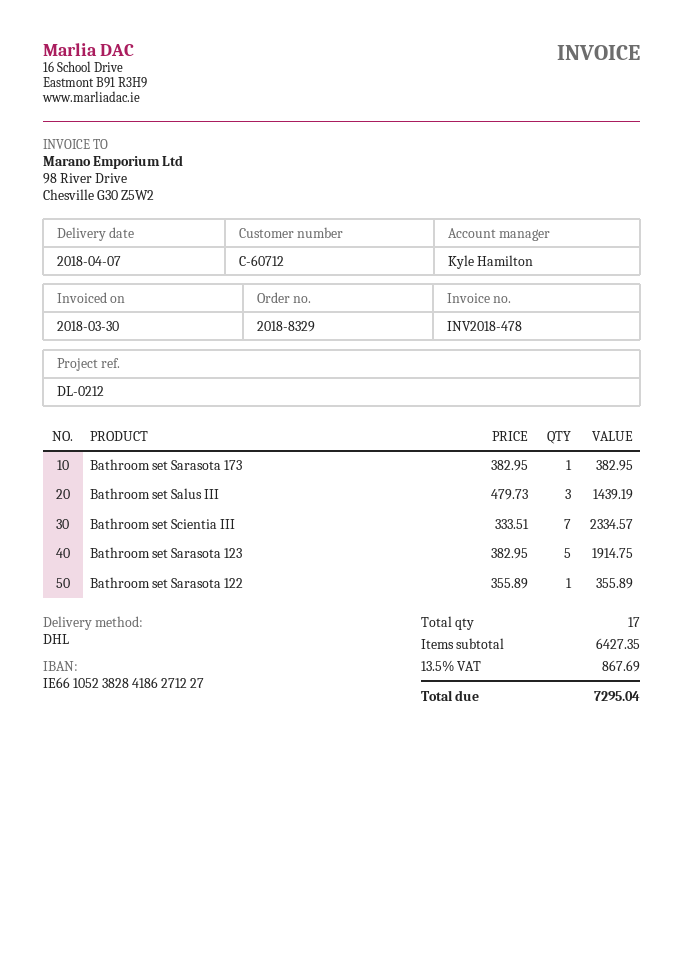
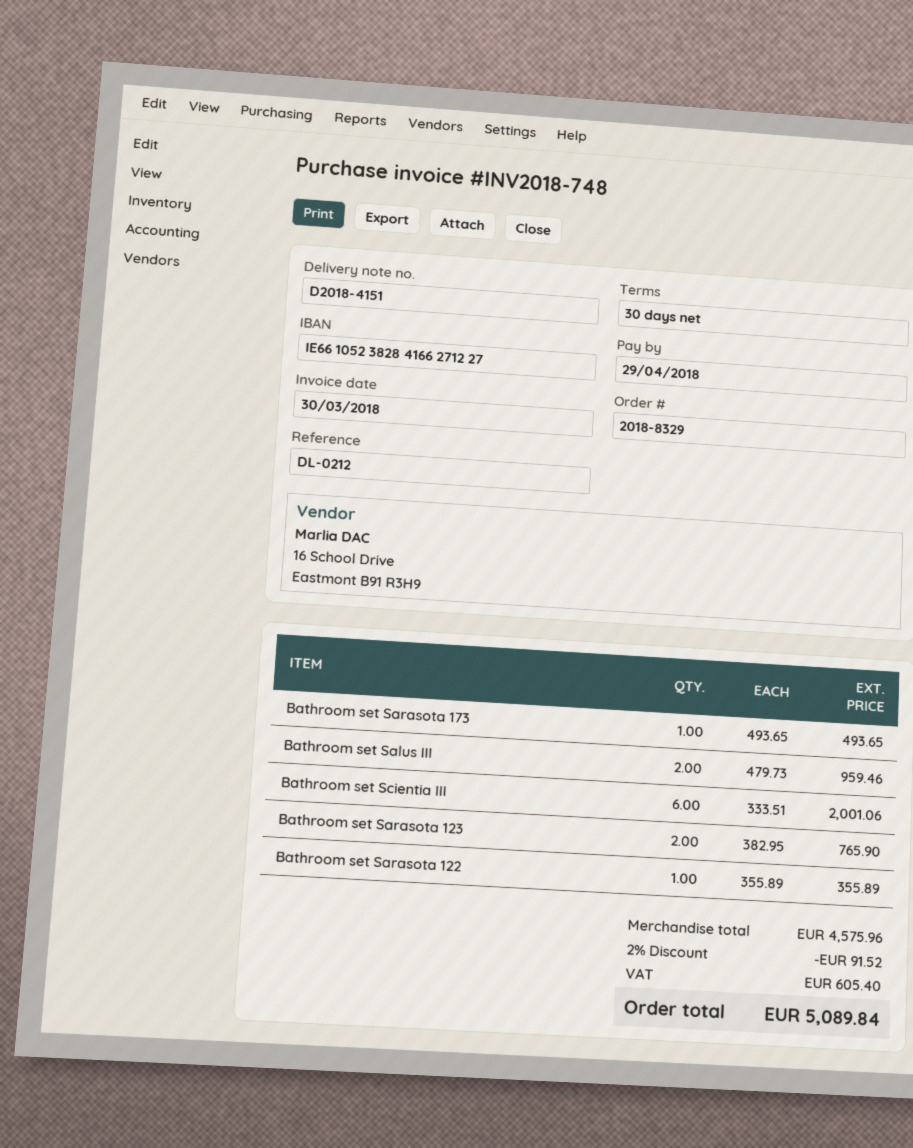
invoice number: INV2018-478 -> INV2018-748
bank account: IE66105238284186271227 -> IE66105238284166271227
Bathroom set Sarasota 173: 1 x 382.95 = 382.95 -> 1 x 493.65 = 493.65
Bathroom set Salus III: 3 x 479.73 = 1439.19 -> 2 x 479.73 = 959.46
Bathroom set Scientia III: 7 x 333.51 = 2334.57 -> 6 x 333.51 = 2001.06
Bathroom set Sarasota 123: 5 x 382.95 = 1914.75 -> 2 x 382.95 = 765.90
subtotal: 6427.35 -> 4575.96
discount: none -> 2% = 91.52
tax: 867.69 -> 605.40
total: 7295.04 -> 5089.84

